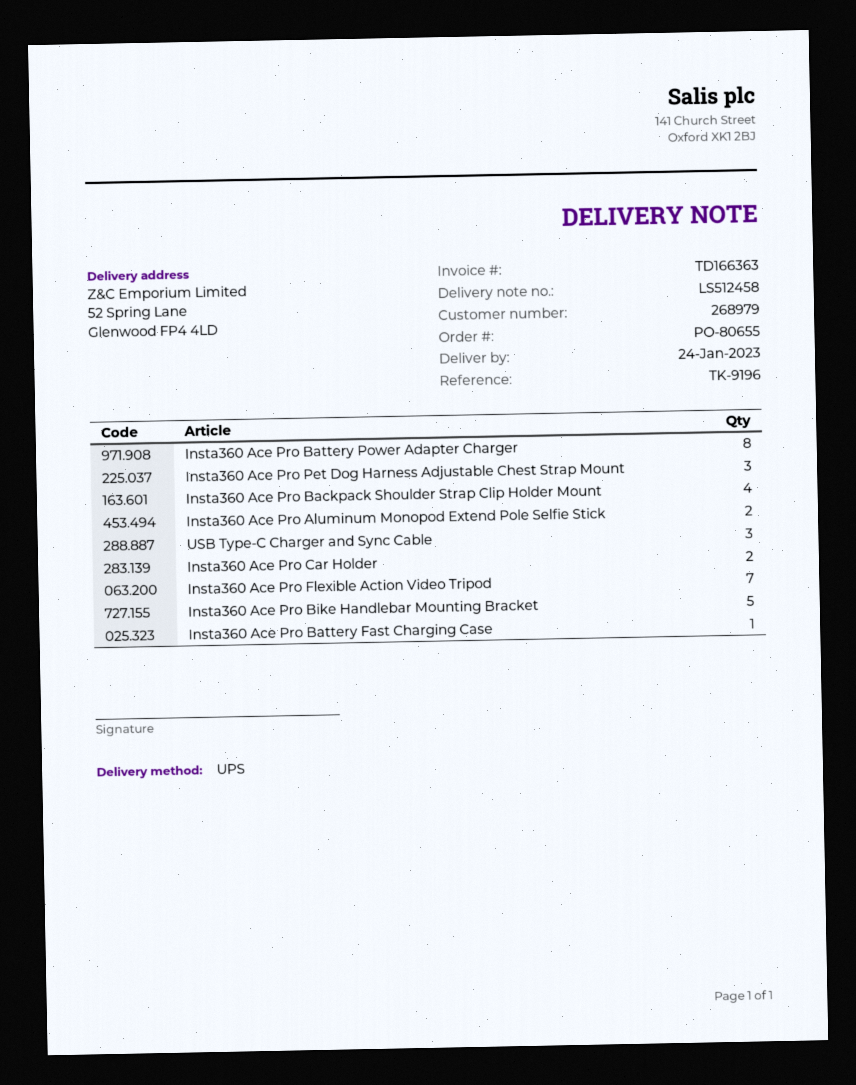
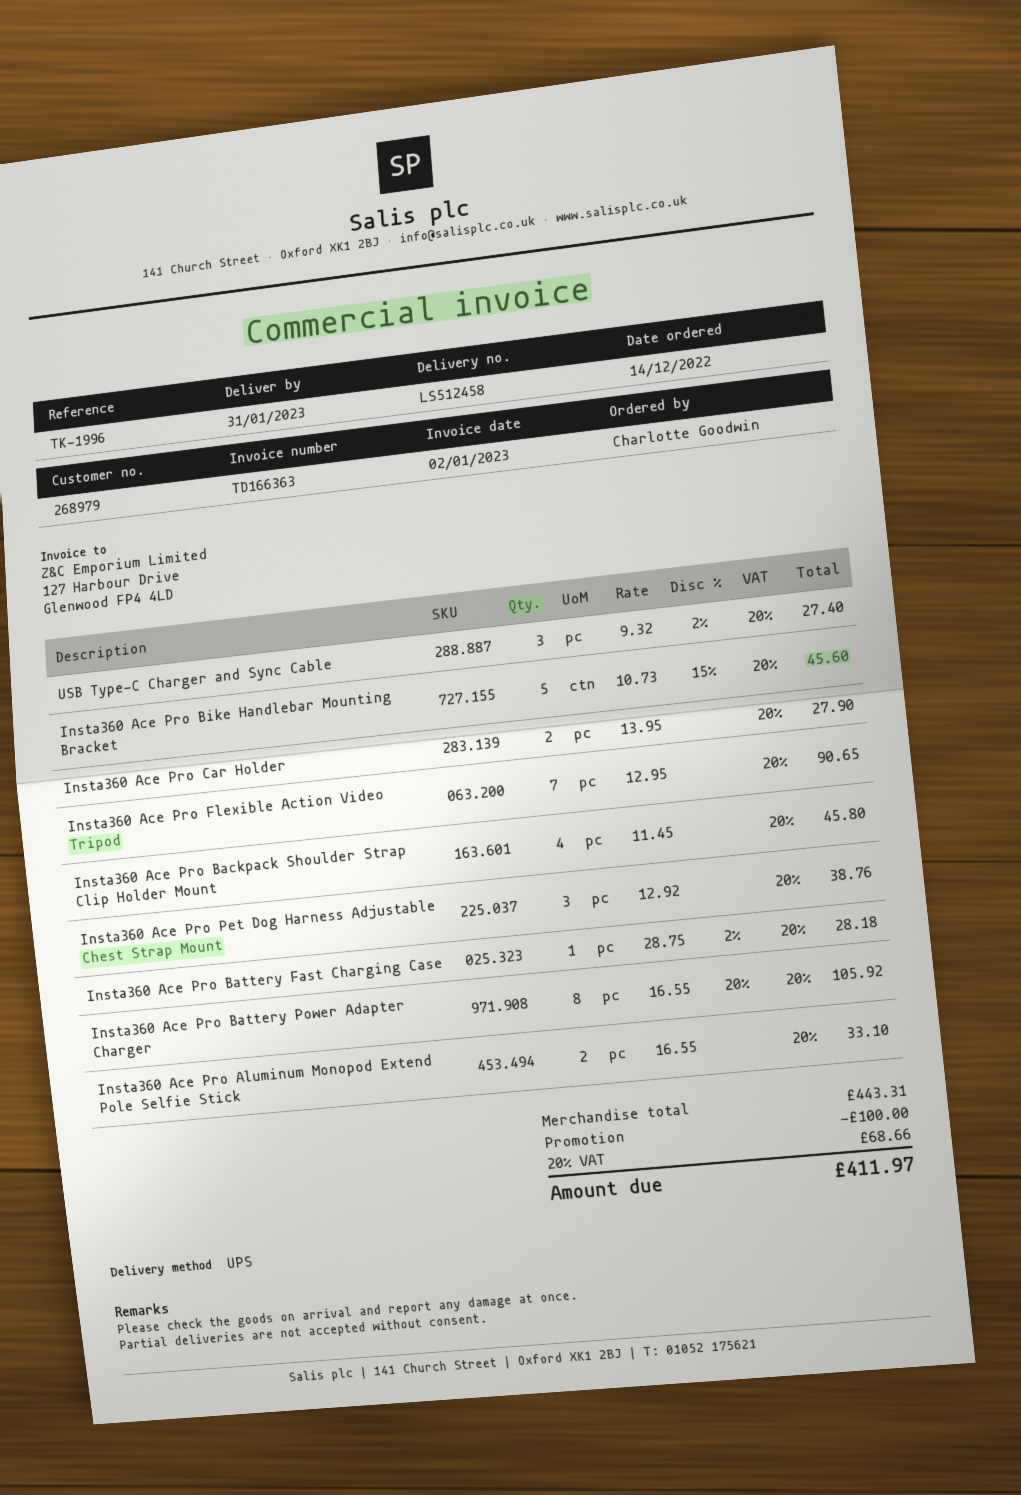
delivery date: 2023-01-24 -> 2023-01-31
reference: TK-9196 -> TK-1996

